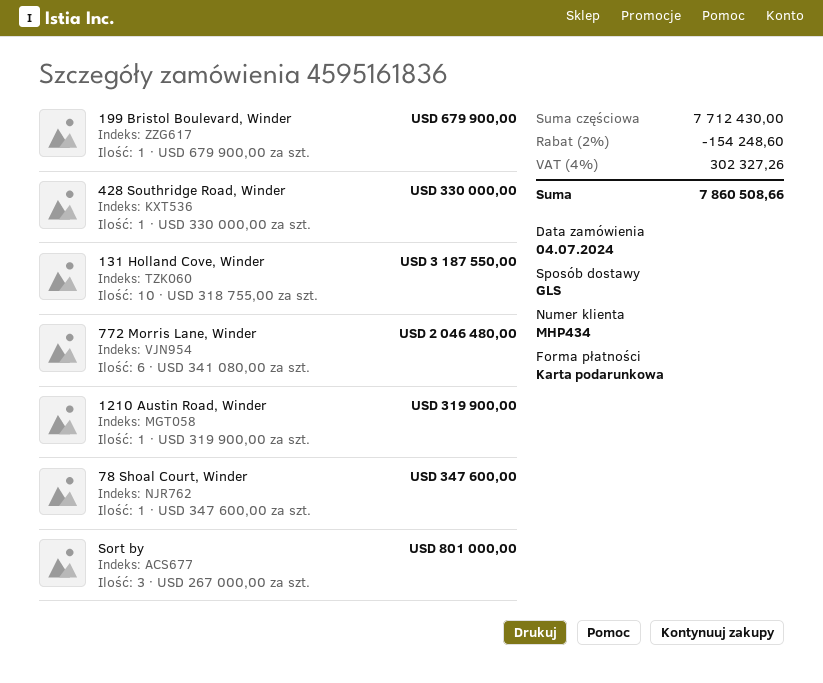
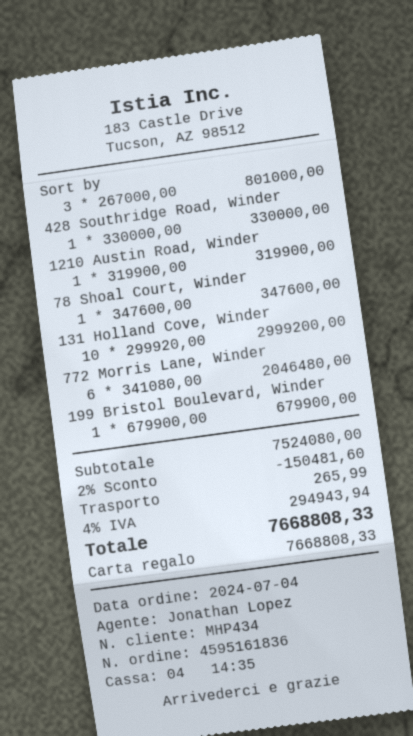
131 Holland Cove, Winder: 10 x 318755.00 = 3187550.00 -> 10 x 299920.00 = 2999200.00
subtotal: 7712430.00 -> 7524080.00
discount: 2% = 154248.60 -> 2% = 150481.60
shipping: none -> 265.99
tax: 4% = 302327.26 -> 4% = 294943.94
total: 7860508.66 -> 7668808.33

